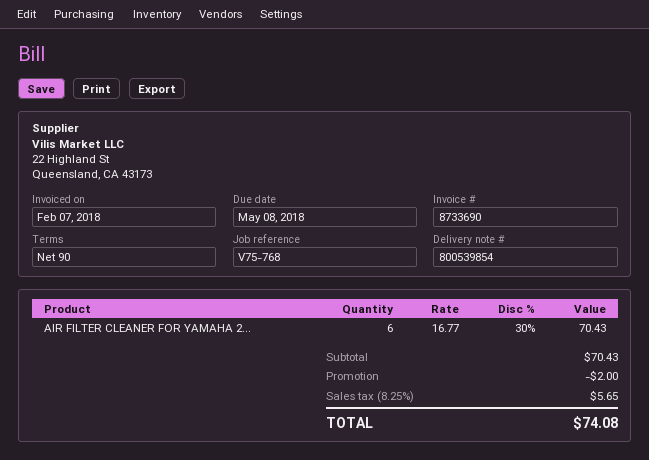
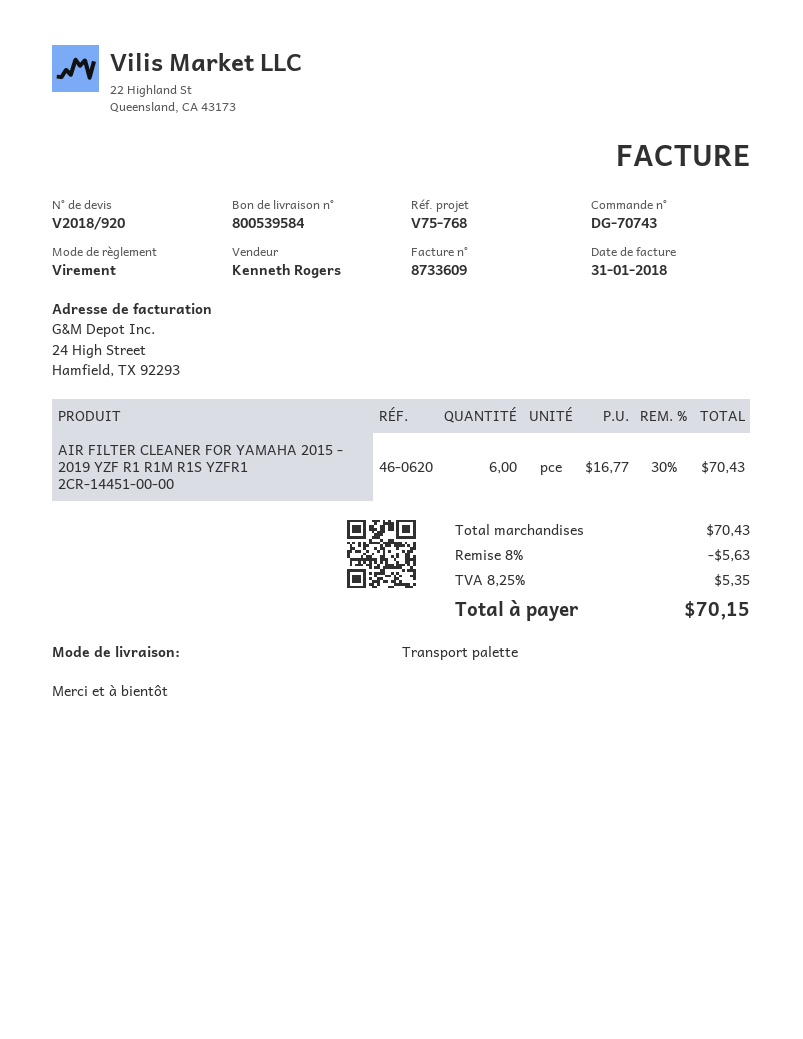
delivery note number: 800539854 -> 800539584
invoice number: 8733690 -> 8733609
invoice date: 2018-02-07 -> 2018-01-31
discount: 2.00 -> 5.63
tax: 8.25% = 5.65 -> 8.25% = 5.35
total: 74.08 -> 70.15

